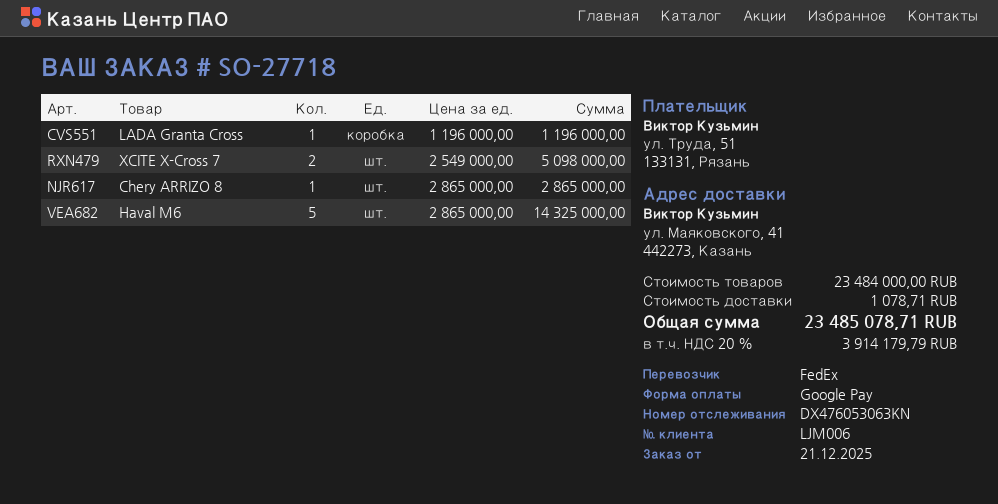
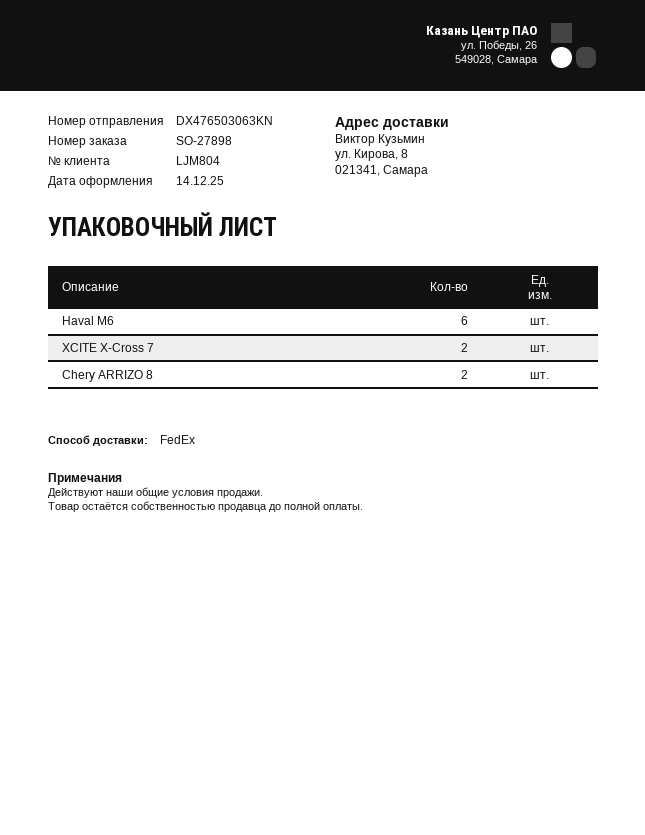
order number: SO-27718 -> SO-27898
order date: 2025-12-21 -> 2025-12-14
customer number: LJM006 -> LJM804
tracking number: DX476053063KN -> DX476503063KN
ship to: ул. Маяковского, 41, 442273, Казань -> ул. Кирова, 8, 021341, Самара
LADA Granta Cross: 1 -> none
Chery ARRIZO 8: 1 -> 2
Haval M6: 5 -> 6

